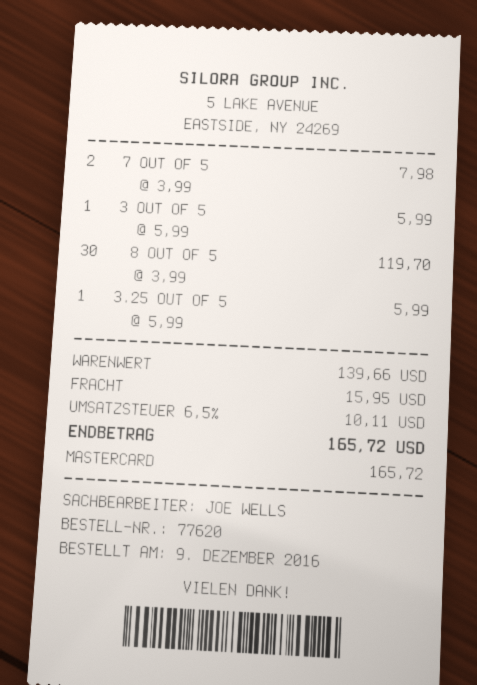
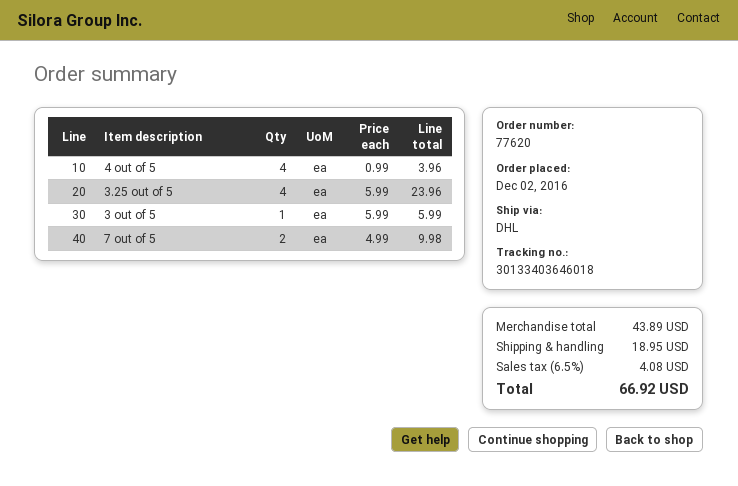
order date: 2016-12-09 -> 2016-12-02
7 OUT OF 5: 2 x 3.99 = 7.98 -> 2 x 4.99 = 9.98
8 OUT OF 5: 30 x 3.99 = 119.70 -> none
3.25 OUT OF 5: 1 x 5.99 = 5.99 -> 4 x 5.99 = 23.96
4 out of 5: none -> 4 x 0.99 = 3.96
subtotal: 139.66 -> 43.89
shipping: 15.95 -> 18.95
tax: 6.5% = 10.11 -> 6.5% = 4.08
total: 165.72 -> 66.92

